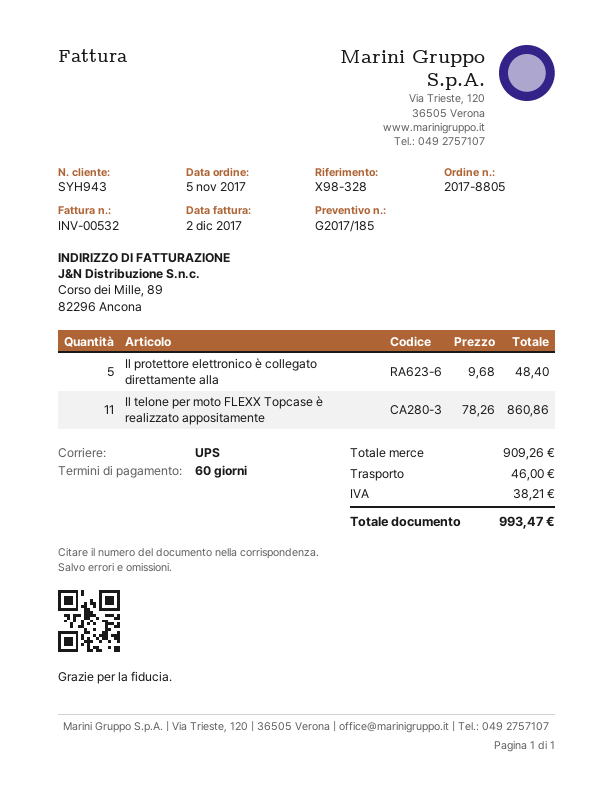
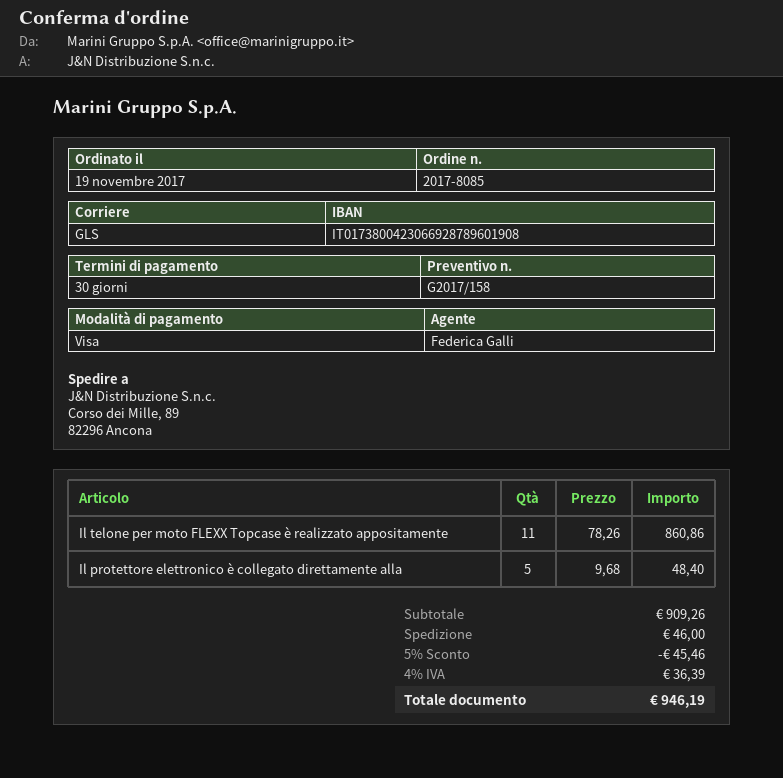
quote number: G2017/185 -> G2017/158
order number: 2017-8805 -> 2017-8085
order date: 2017-11-05 -> 2017-11-19
payment terms: 60 days -> 30 days
shipping method: UPS -> GLS
discount: none -> 5% = 45.46
tax: 38.21 -> 36.39
total: 993.47 -> 946.19

